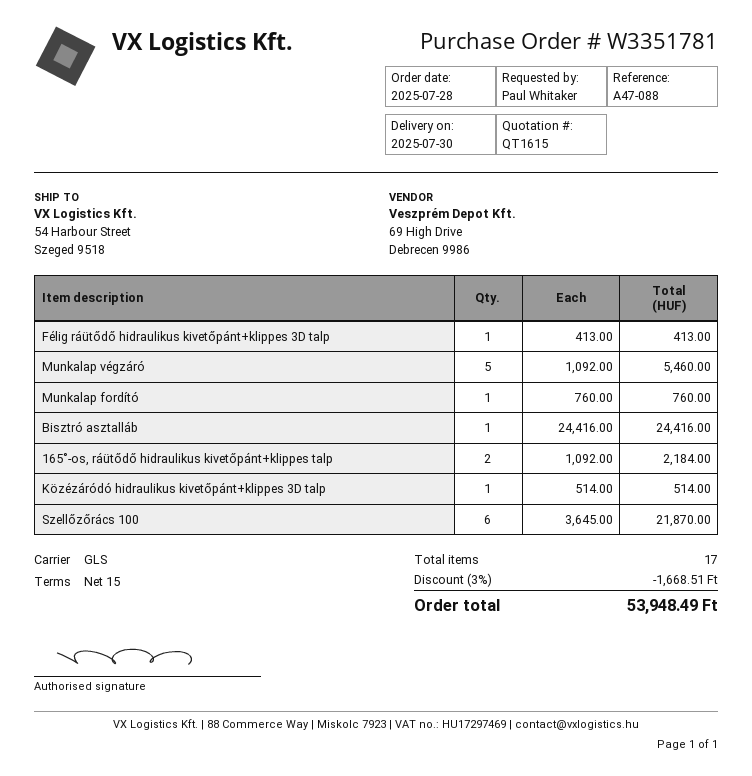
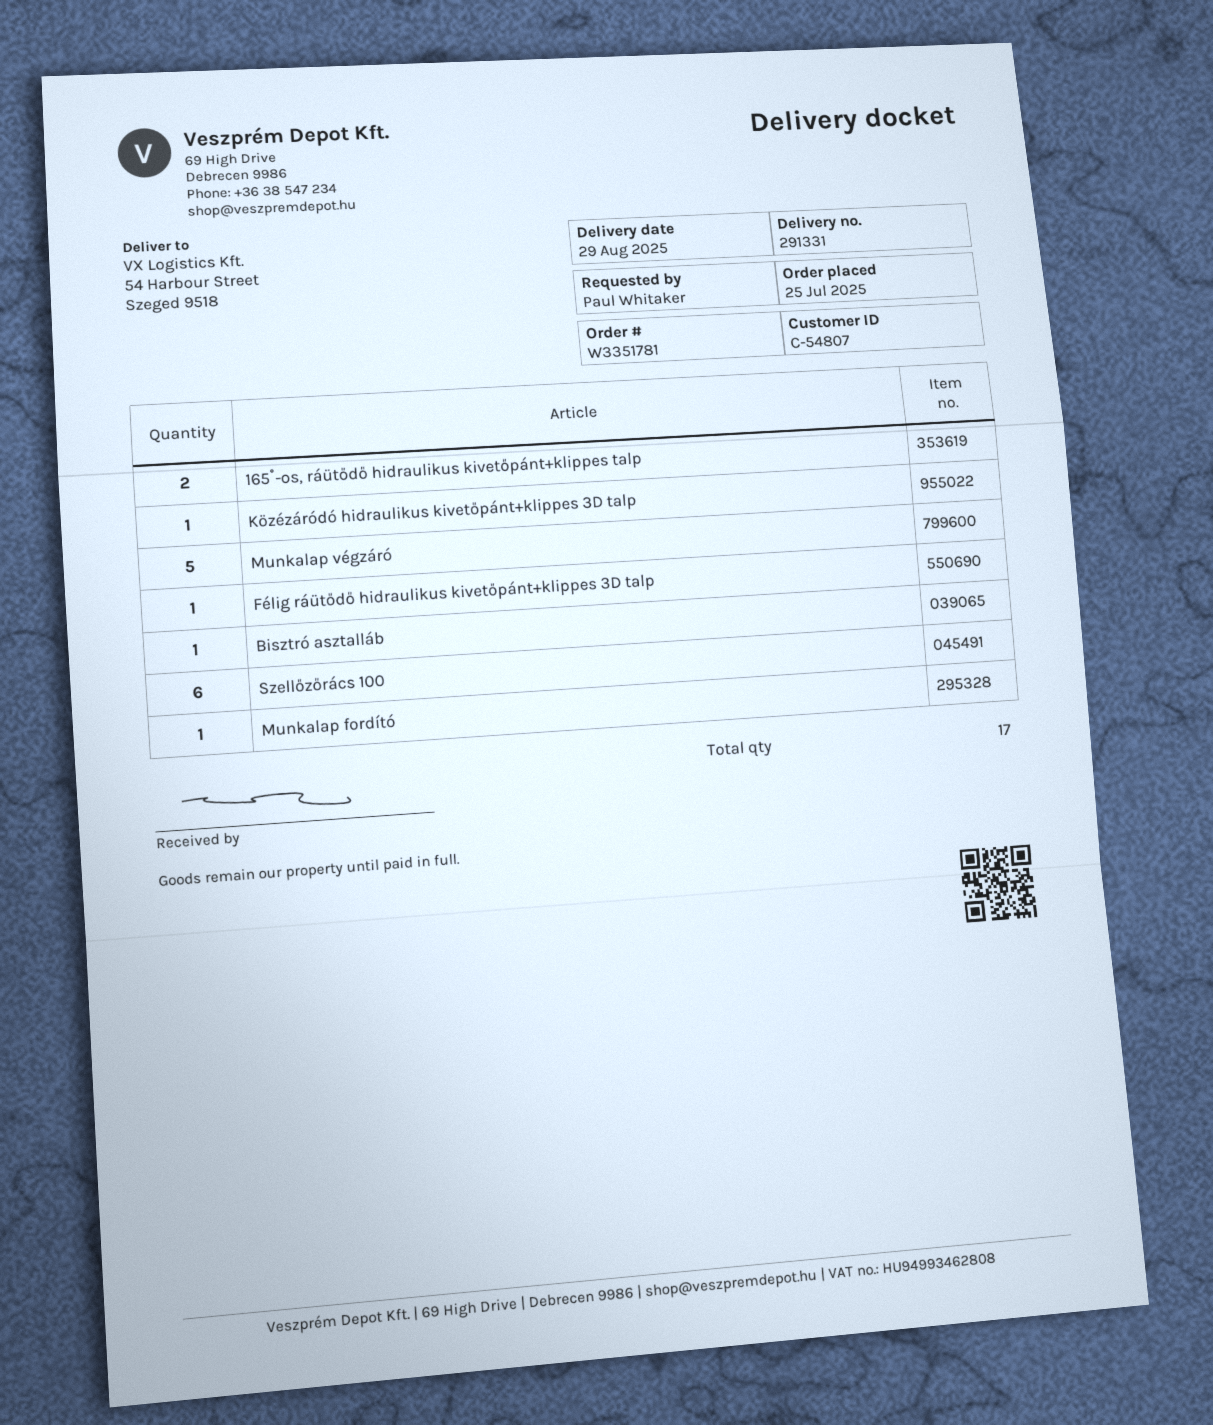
order date: 2025-07-28 -> 2025-07-25
delivery date: 2025-07-30 -> 2025-08-29

